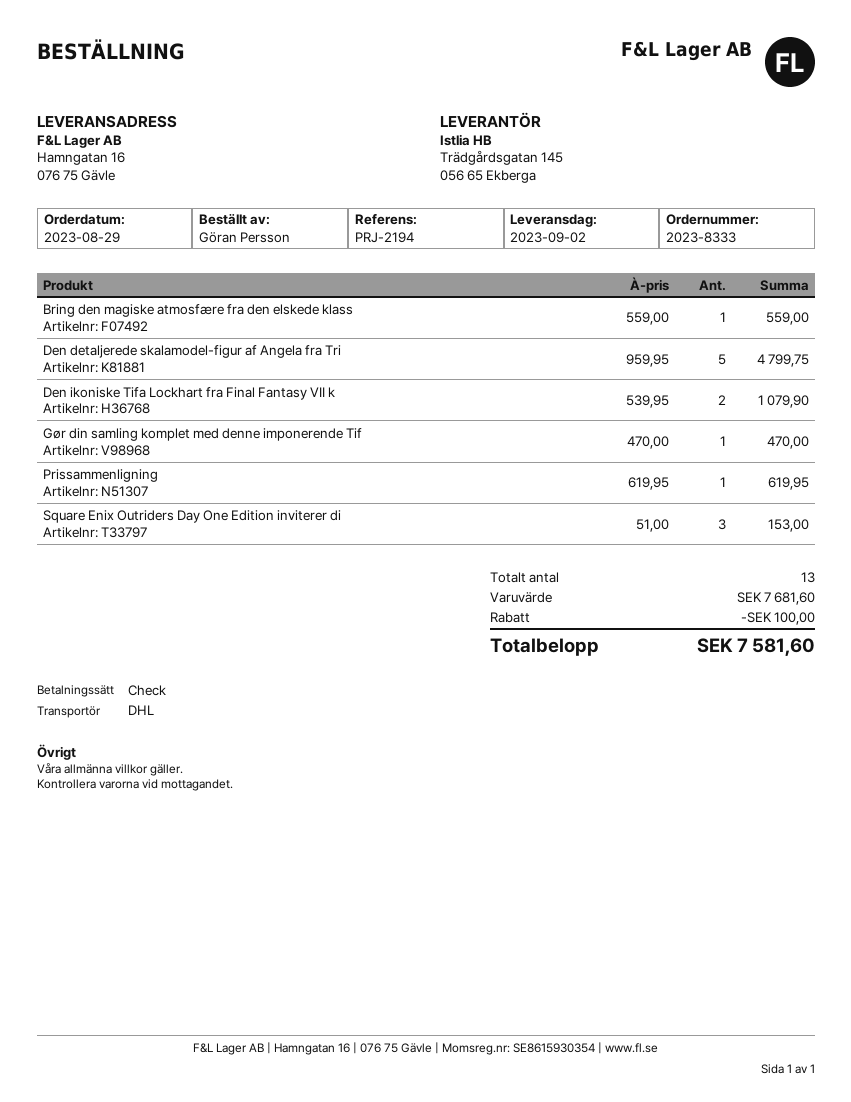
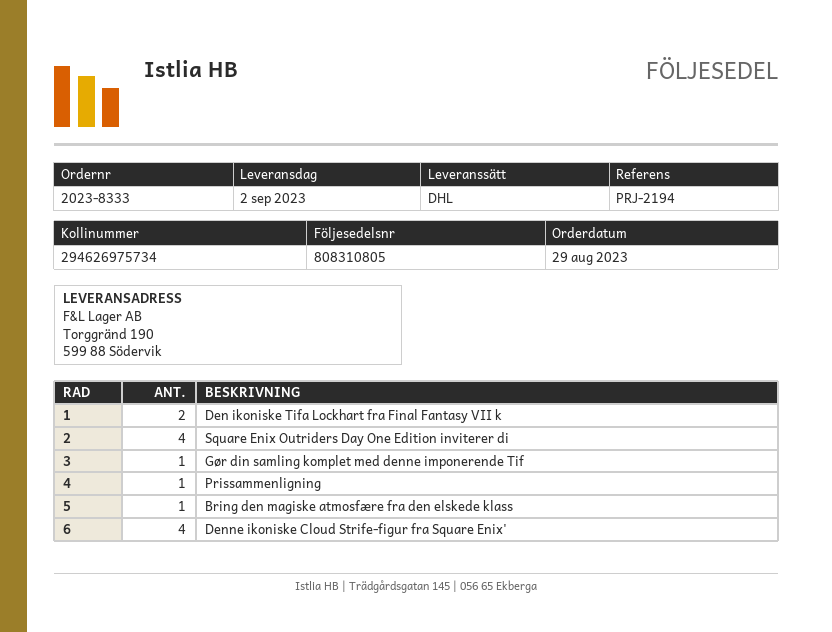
ship to: Hamngatan 16, 076 75 Gävle -> Torggränd 190, 599 88 Södervik
Den detaljerede skalamodel-figur af Angela fra Tri: 5 -> none
Square Enix Outriders Day One Edition inviterer di: 3 -> 4
Denne ikoniske Cloud Strife-figur fra Square Enix': none -> 4

